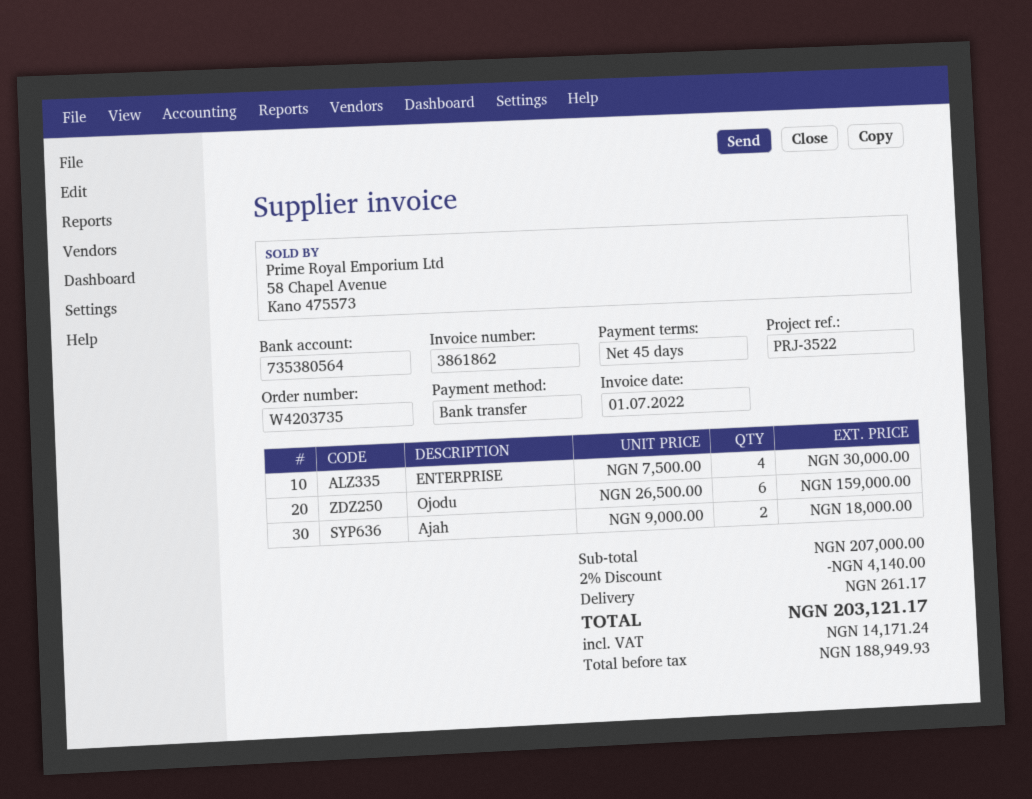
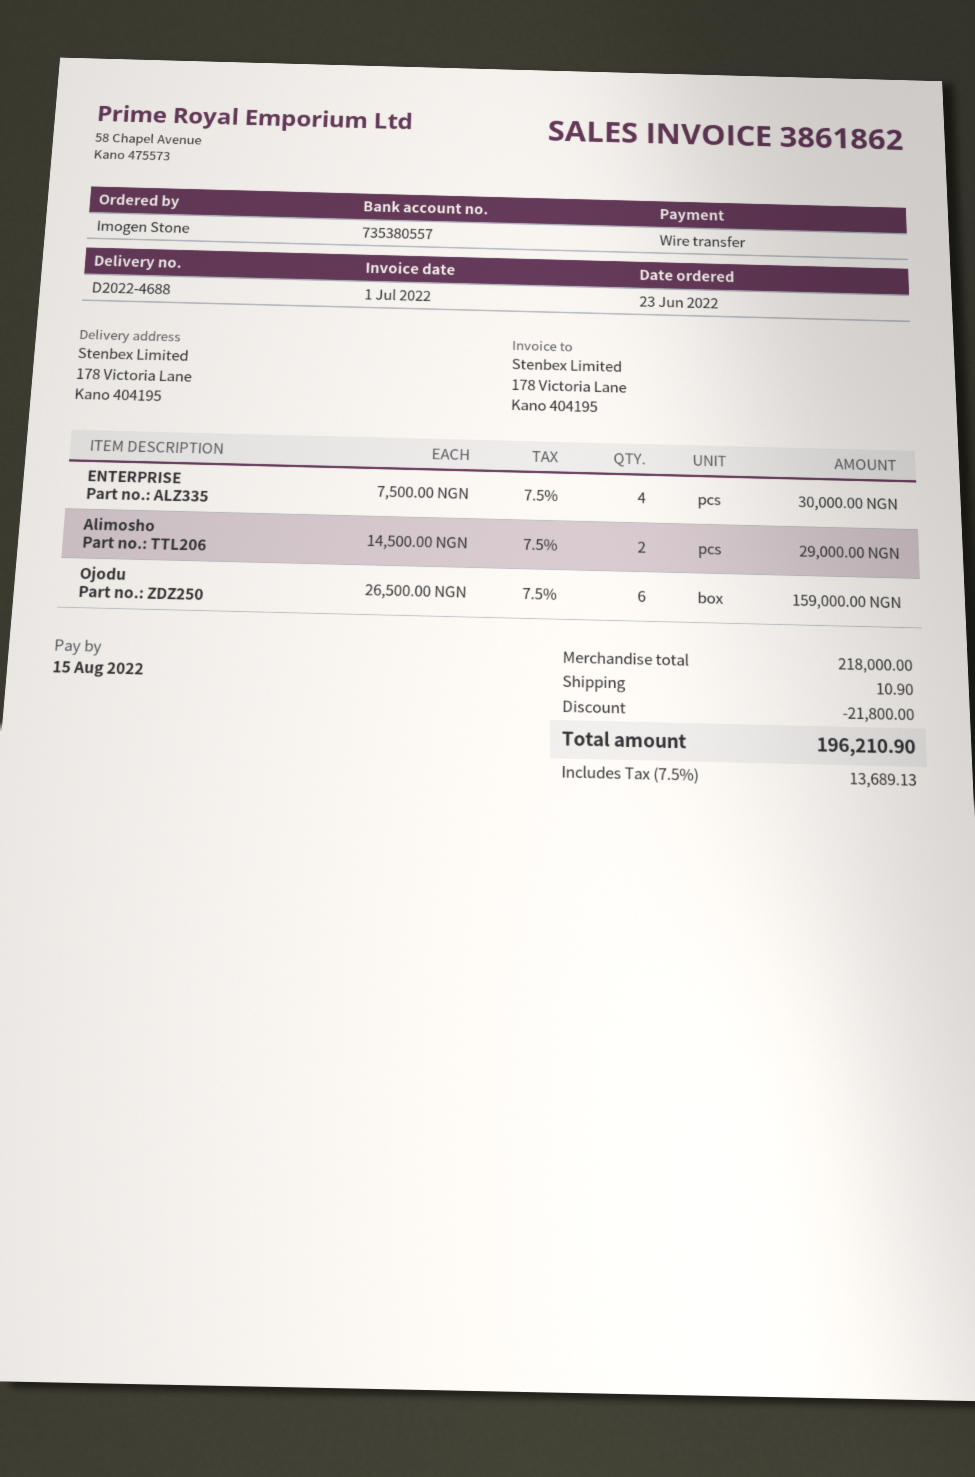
bank account: 735380564 -> 735380557
Ajah: 2 x 9000.00 = 18000.00 -> none
Alimosho: none -> 2 x 14500.00 = 29000.00
subtotal: 207000.00 -> 218000.00
discount: 4140.00 -> 21800.00
shipping: 261.17 -> 10.90
tax: 14171.24 -> 13689.13
total: 203121.17 -> 196210.90

